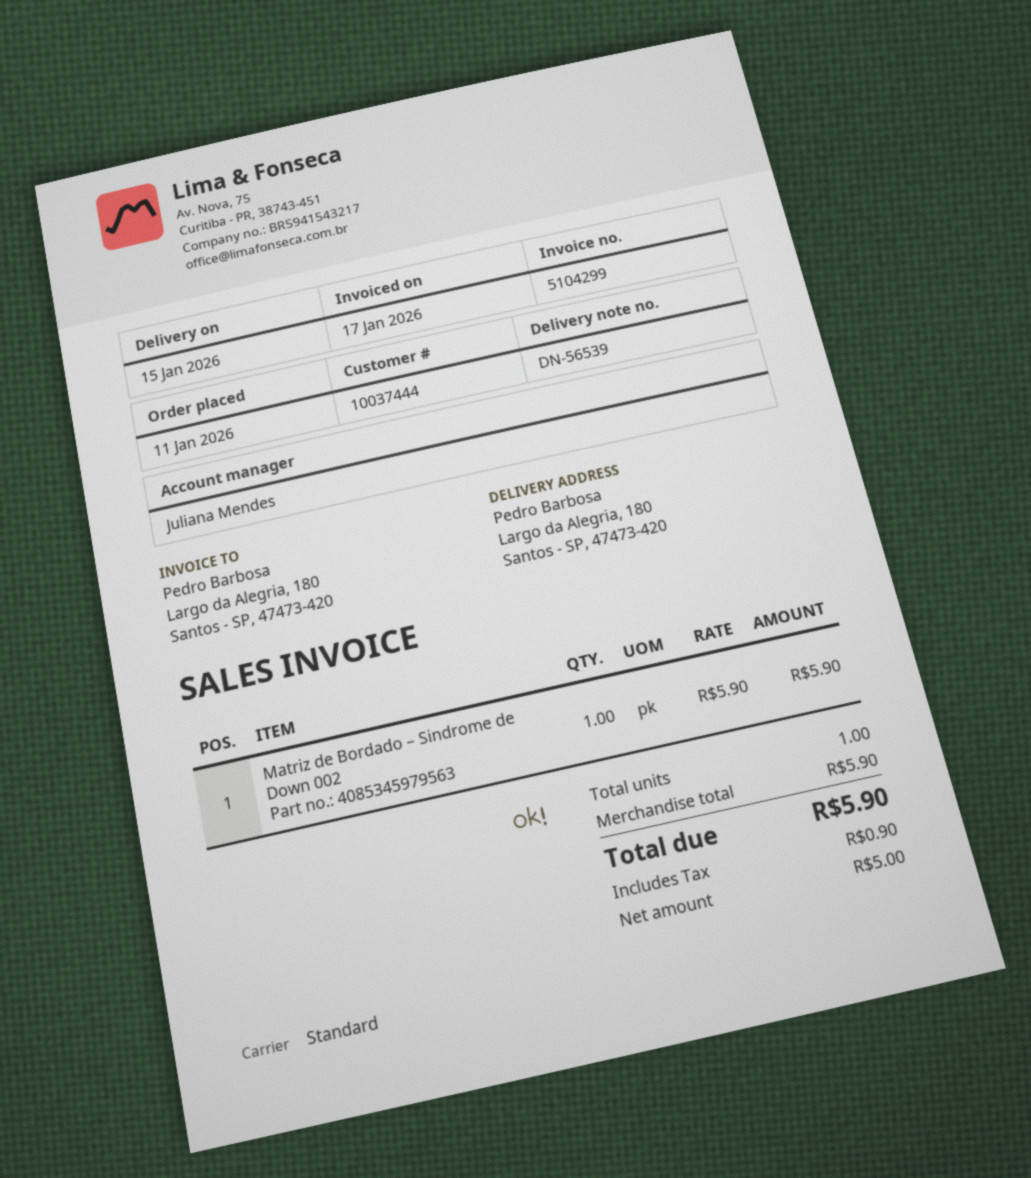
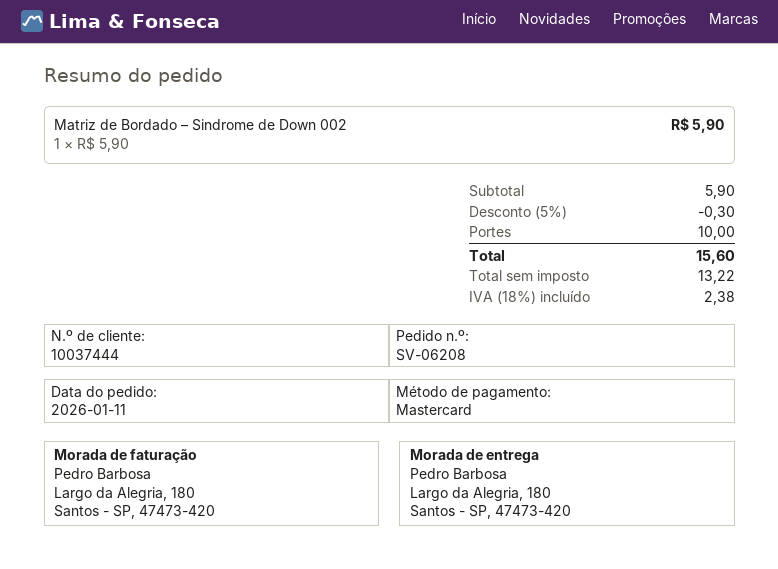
discount: none -> 5% = 0.30
shipping: none -> 10.00
net: 5.00 -> 13.22
tax: 0.90 -> 2.38
total: 5.90 -> 15.60

